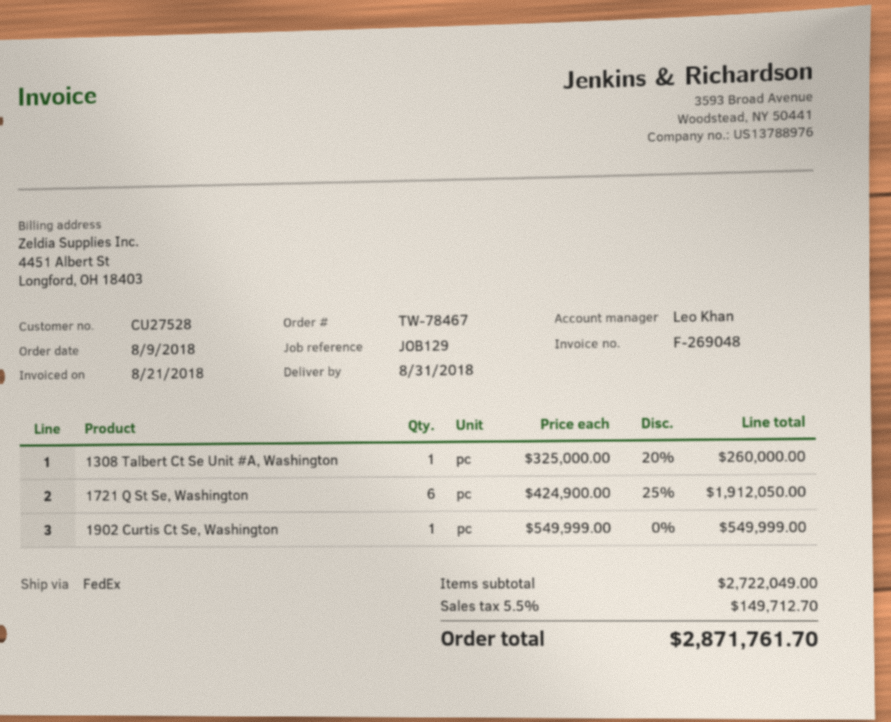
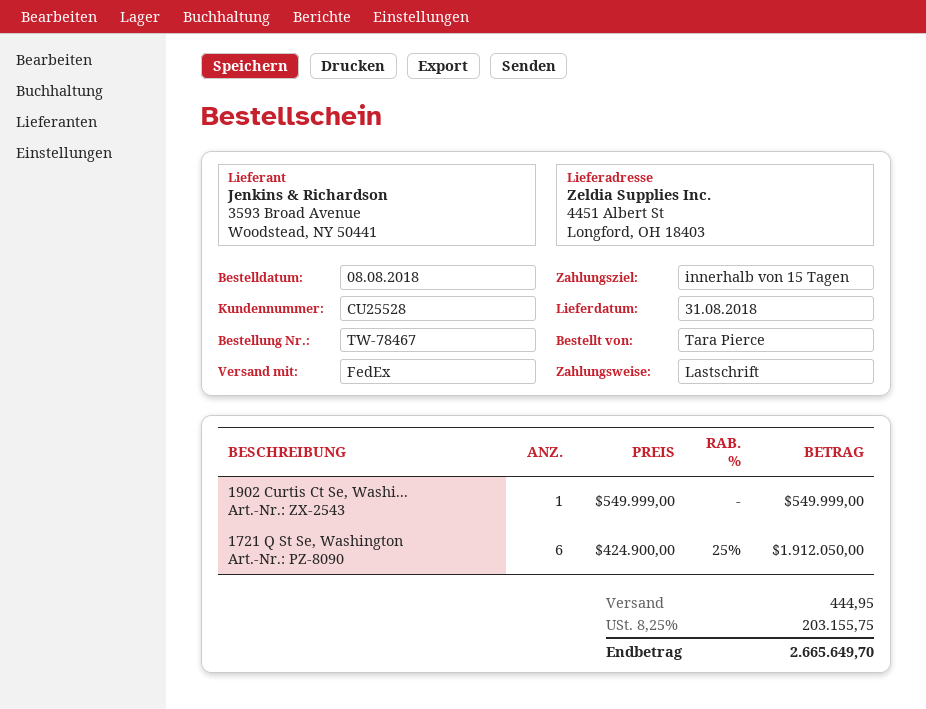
order date: 2018-08-09 -> 2018-08-08
customer number: CU27528 -> CU25528
1308 Talbert Ct Se Unit #A, Washington: 1 x 325000.00 - 20% = 260000.00 -> none
shipping: none -> 444.95
tax: 5.5% = 149712.70 -> 8.25% = 203155.75
total: 2871761.70 -> 2665649.70

